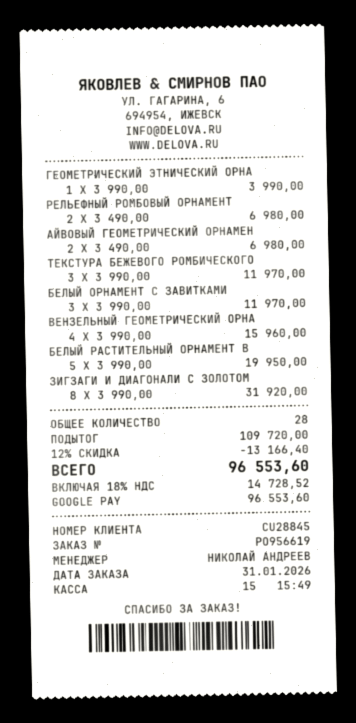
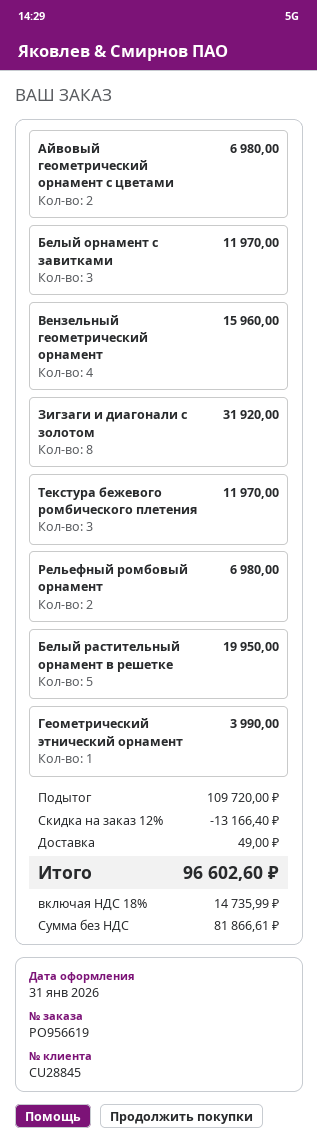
shipping: none -> 49.00
tax: 18% = 14728.52 -> 18% = 14735.99
total: 96553.60 -> 96602.60

